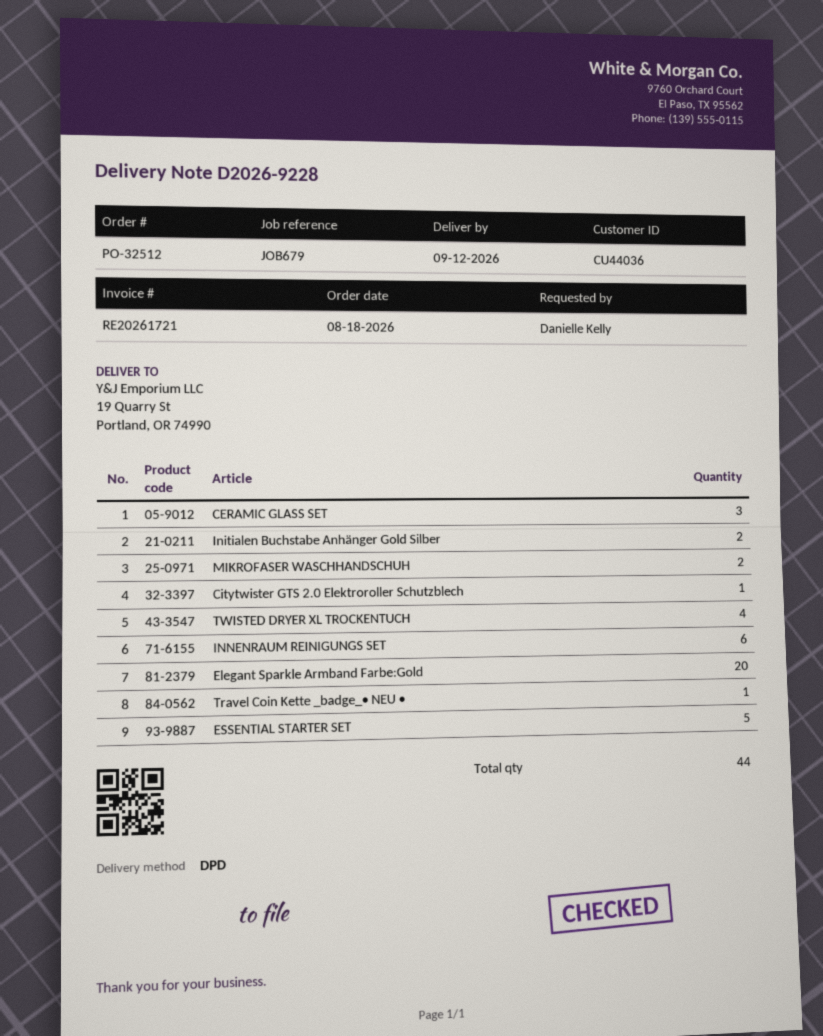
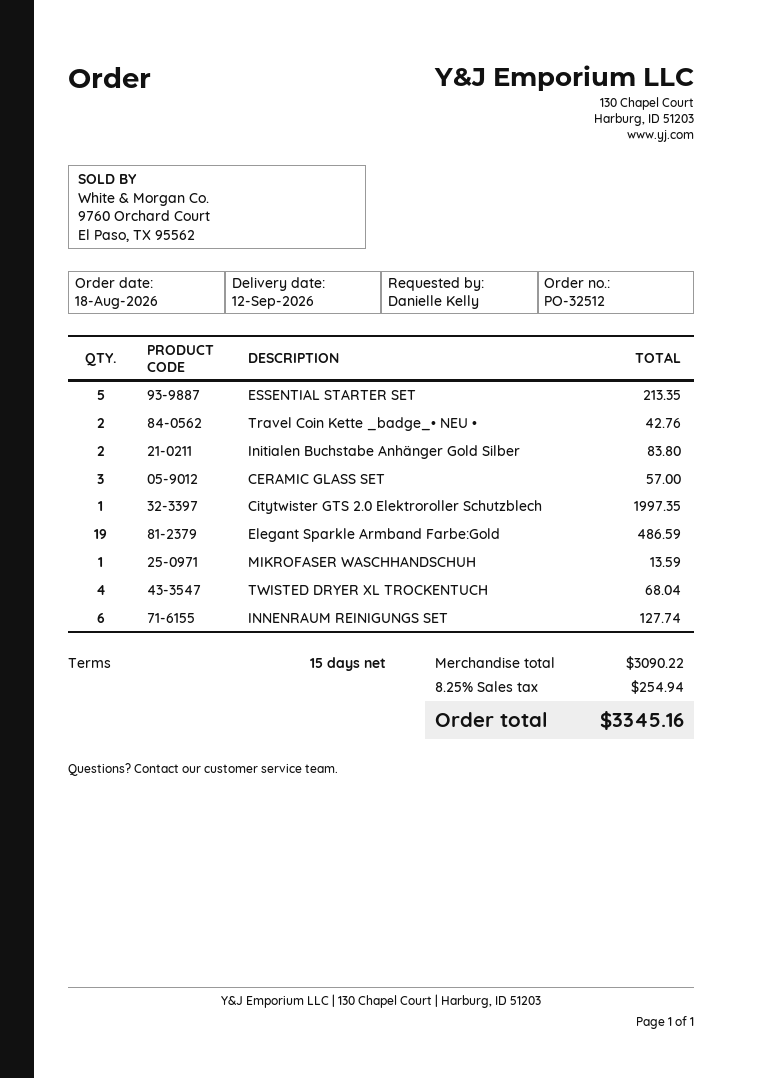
MIKROFASER WASCHHANDSCHUH: 2 -> 1
Elegant Sparkle Armband Farbe:Gold: 20 -> 19
Travel Coin Kette _badge_• NEU •: 1 -> 2

